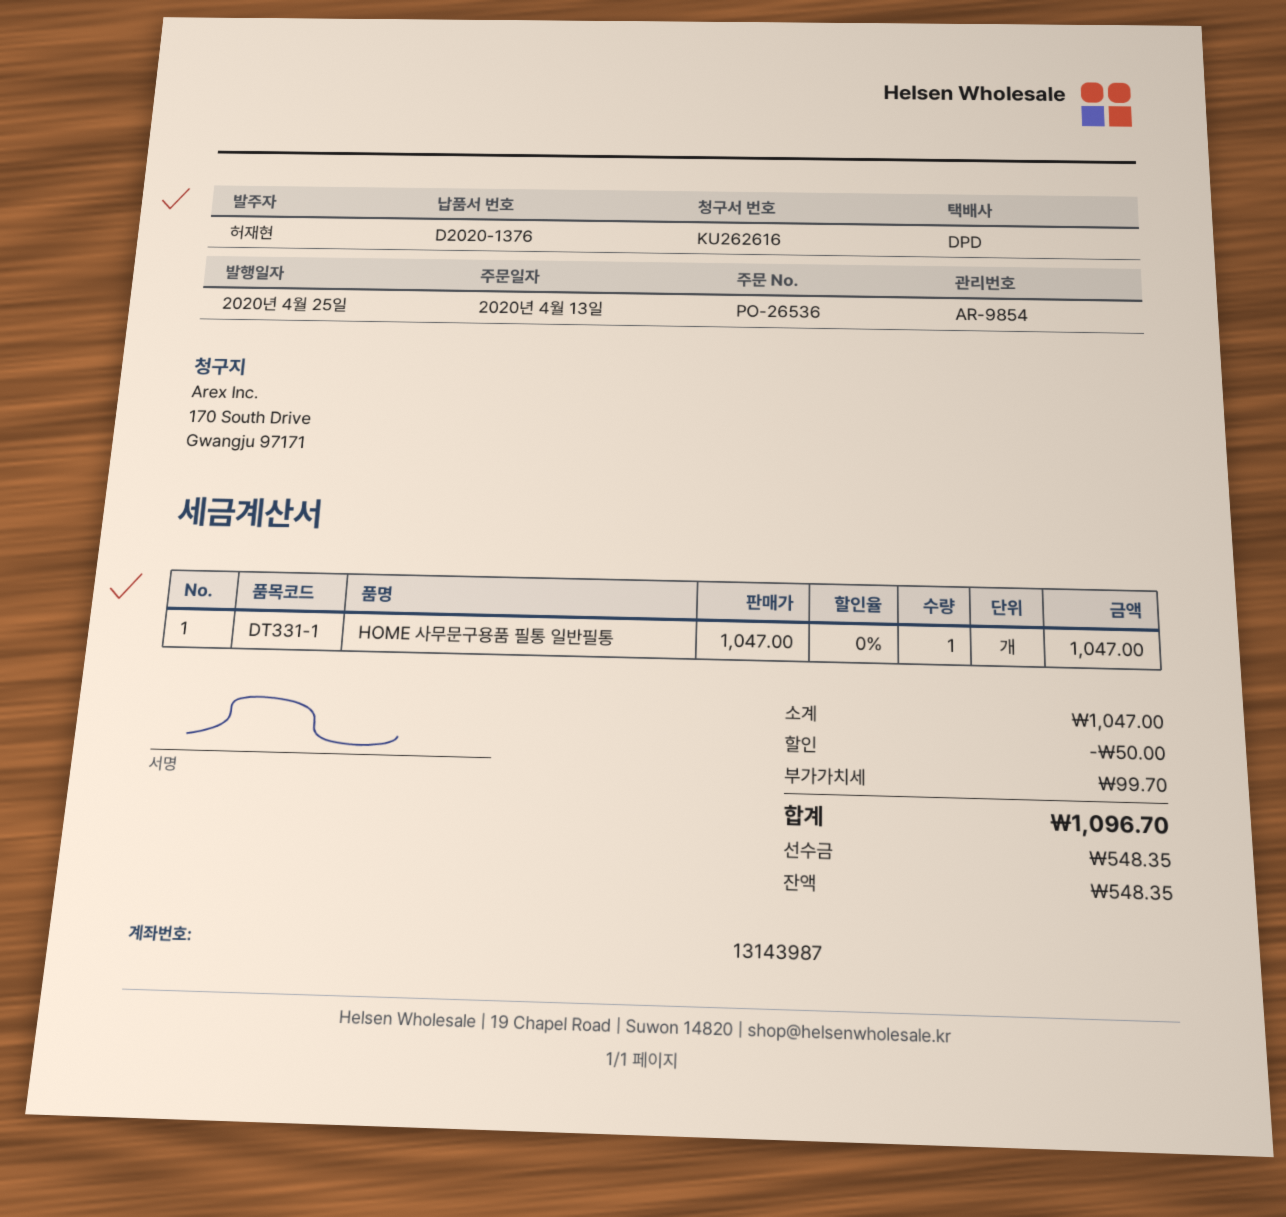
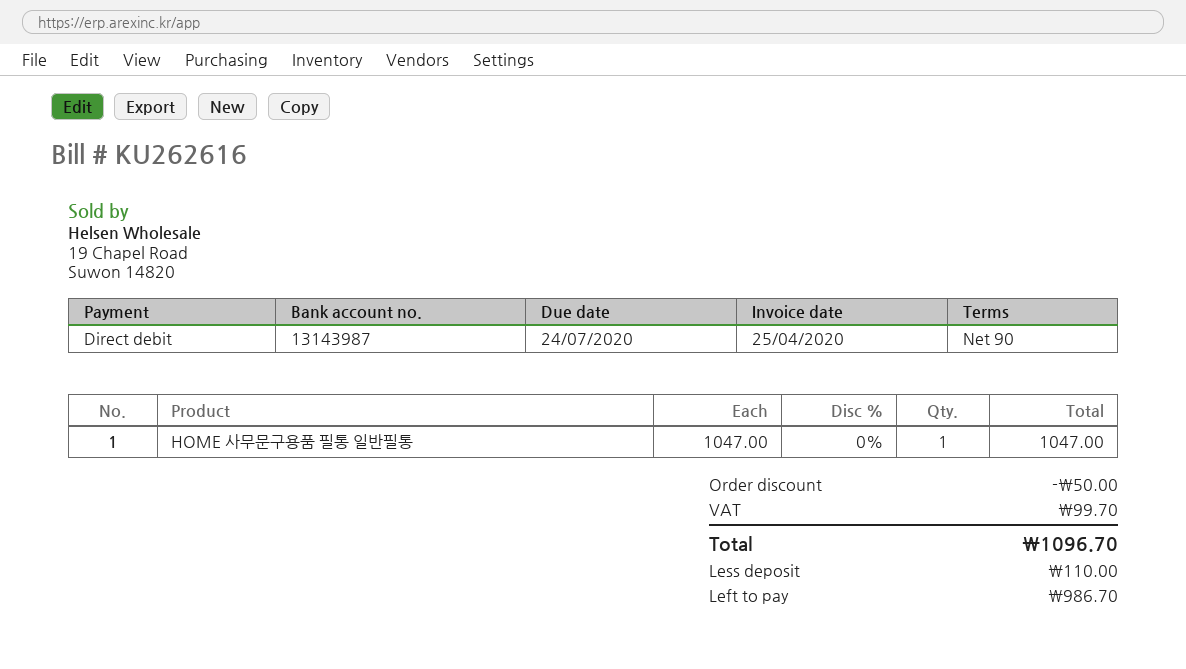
deposit: 548.35 -> 110.00
balance: 548.35 -> 986.70

